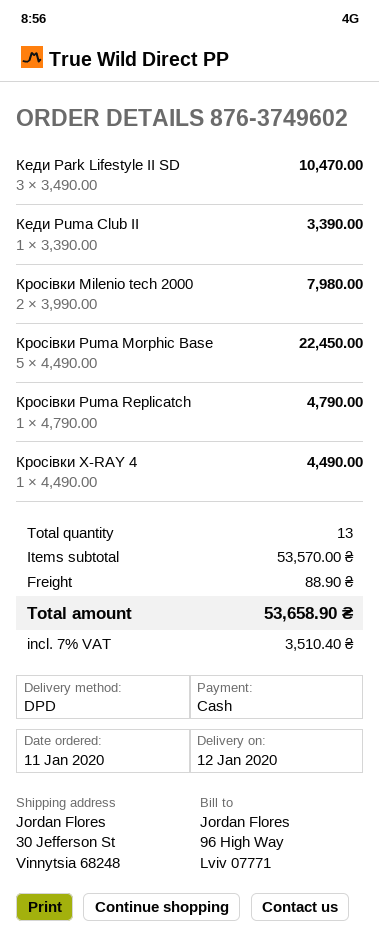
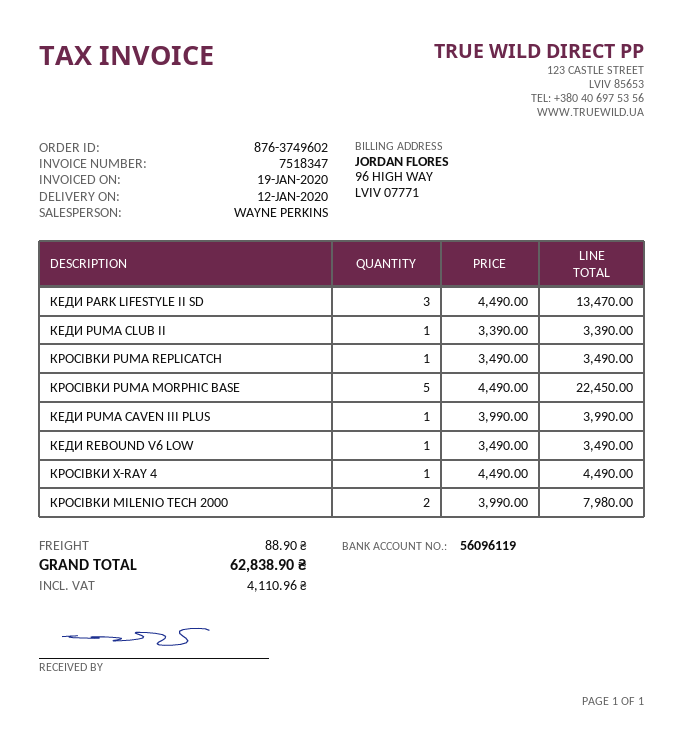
Кеди Park Lifestyle II SD: 3 x 3490.00 = 10470.00 -> 3 x 4490.00 = 13470.00
Кросівки Puma Replicatch: 1 x 4790.00 = 4790.00 -> 1 x 3490.00 = 3490.00
КЕДИ PUMA CAVEN III PLUS: none -> 1 x 3990.00 = 3990.00
КЕДИ REBOUND V6 LOW: none -> 1 x 3490.00 = 3490.00
tax: 3510.40 -> 4110.96
total: 53658.90 -> 62838.90

